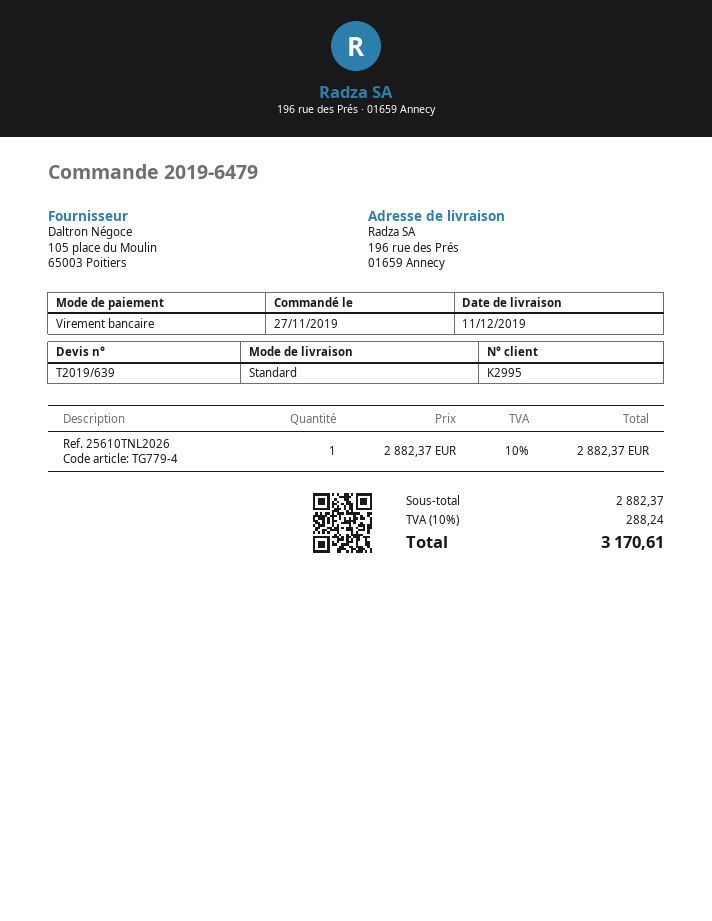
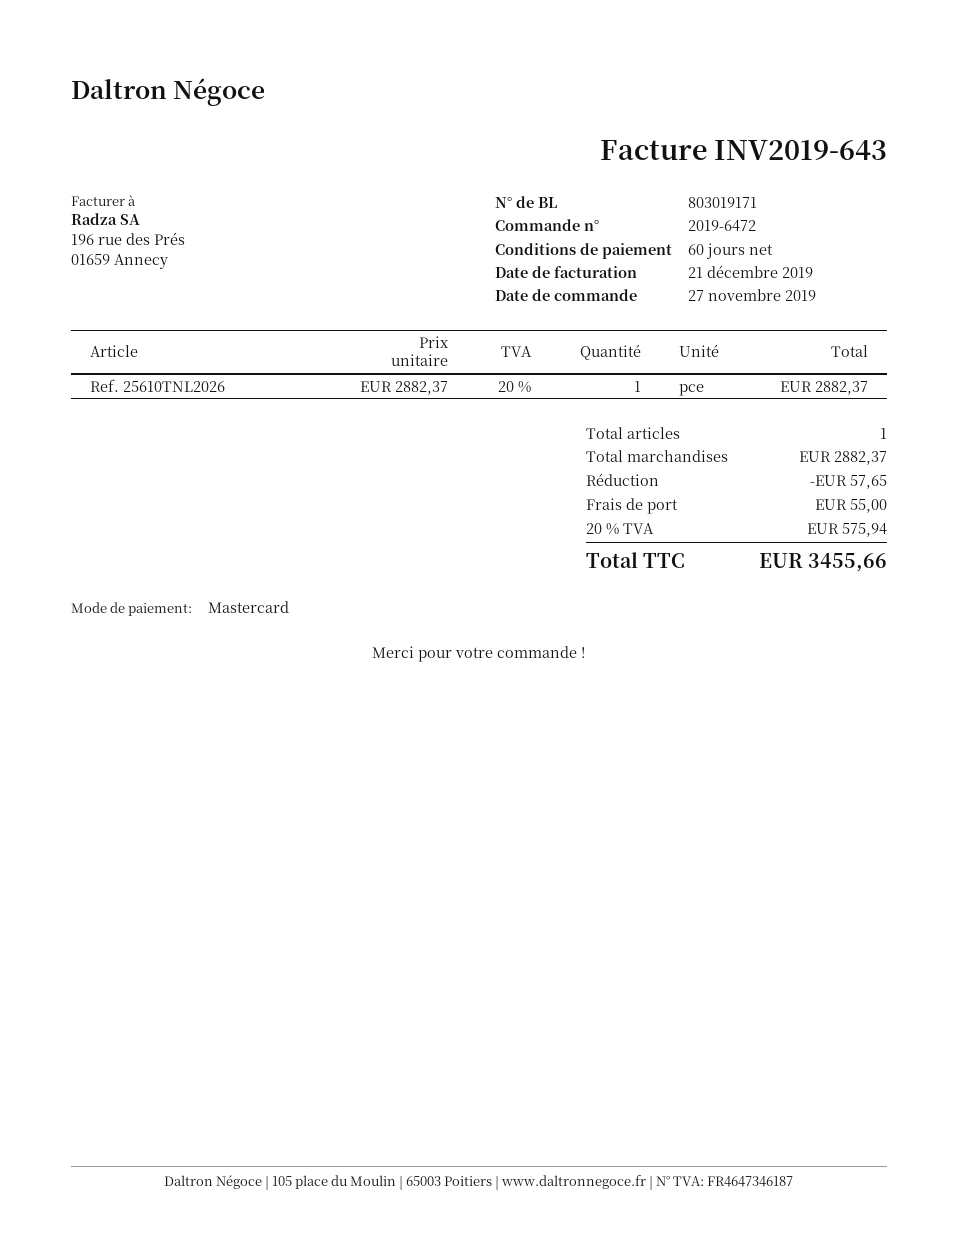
order number: 2019-6479 -> 2019-6472
payment method: bank transfer -> Mastercard
discount: none -> 57.65
shipping: none -> 55.00
tax: 10% = 288.24 -> 20% = 575.94
total: 3170.61 -> 3455.66

